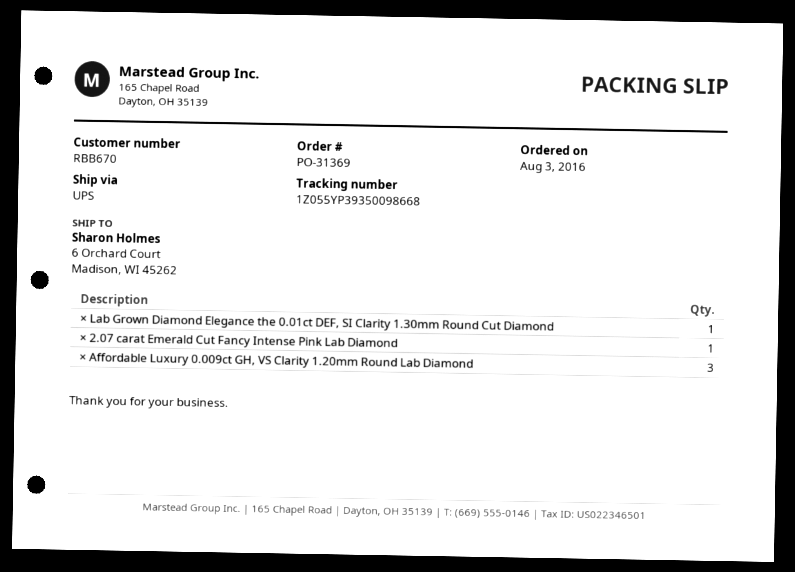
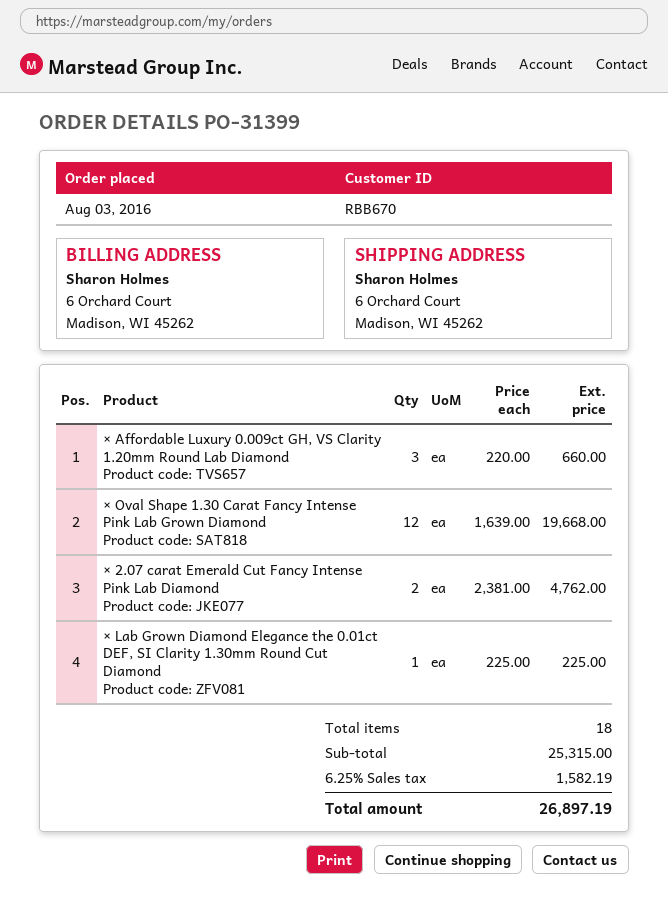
order number: PO-31369 -> PO-31399
× 2.07 carat Emerald Cut Fancy Intense Pink Lab Diamond: 1 -> 2
× Oval Shape 1.30 Carat Fancy Intense Pink Lab Grown Diamond: none -> 12

